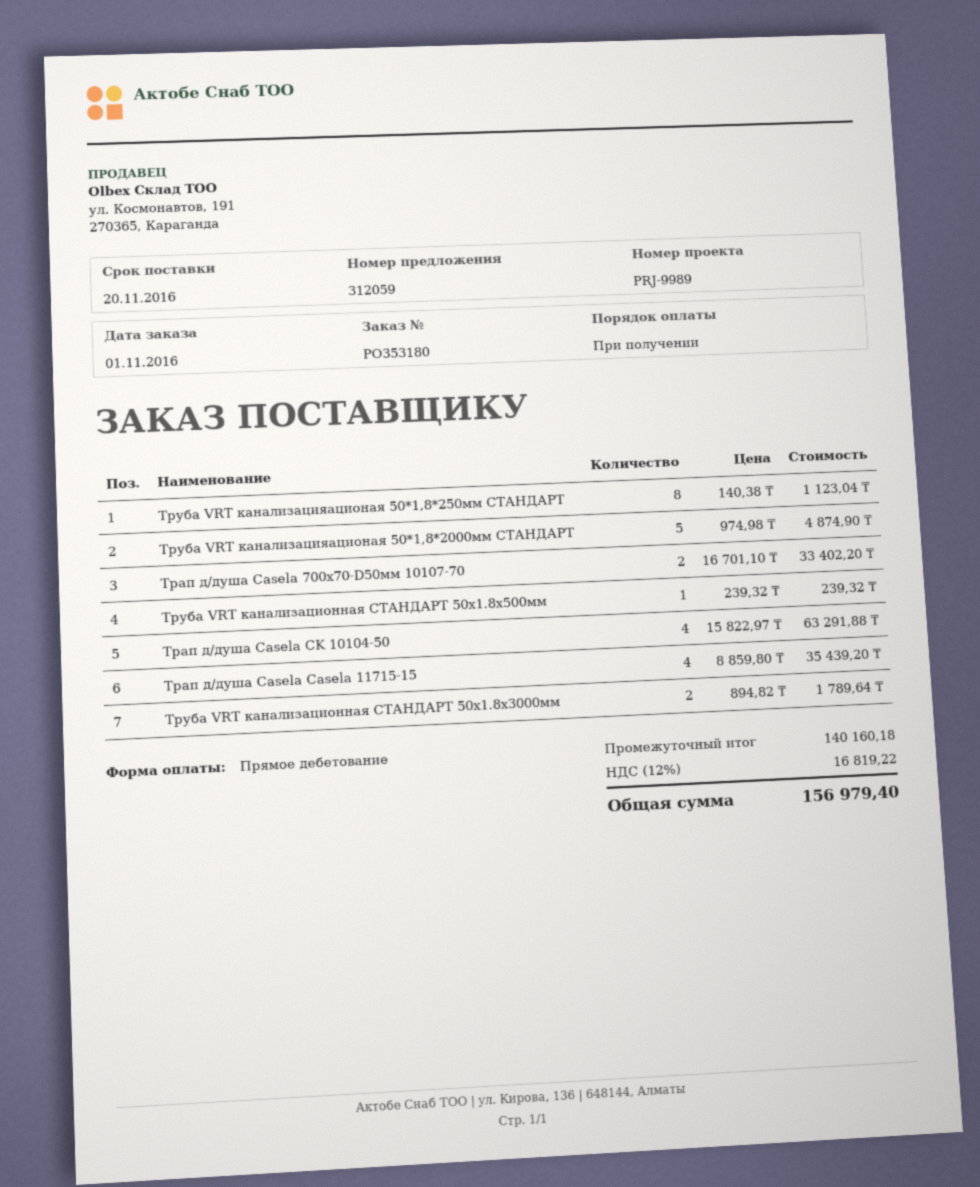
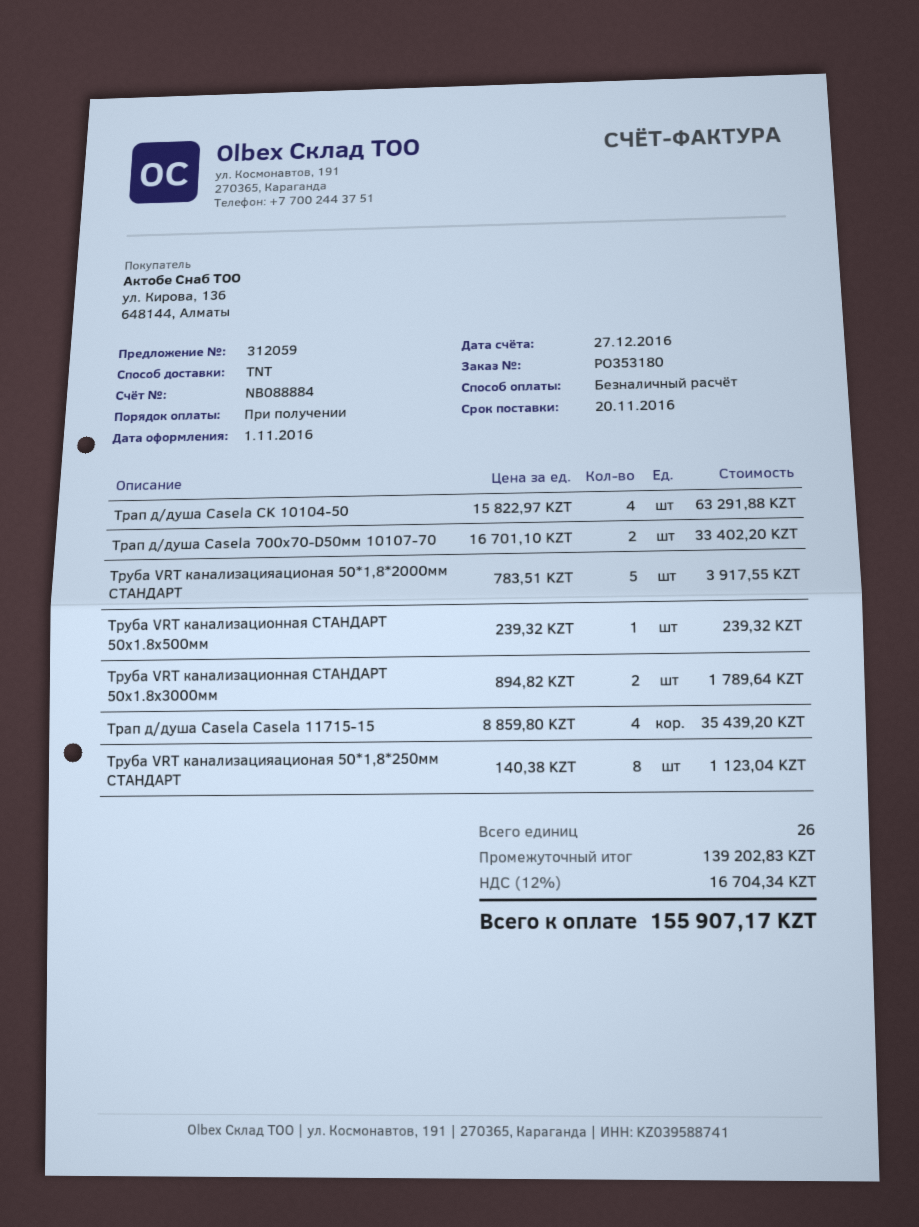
payment method: direct debit -> bank transfer
Труба VRT канализацияационая 50*1,8*2000мм СТАНДАРТ: 5 x 974.98 = 4874.90 -> 5 x 783.51 = 3917.55
subtotal: 140160.18 -> 139202.83
tax: 12% = 16819.22 -> 12% = 16704.34
total: 156979.40 -> 155907.17

